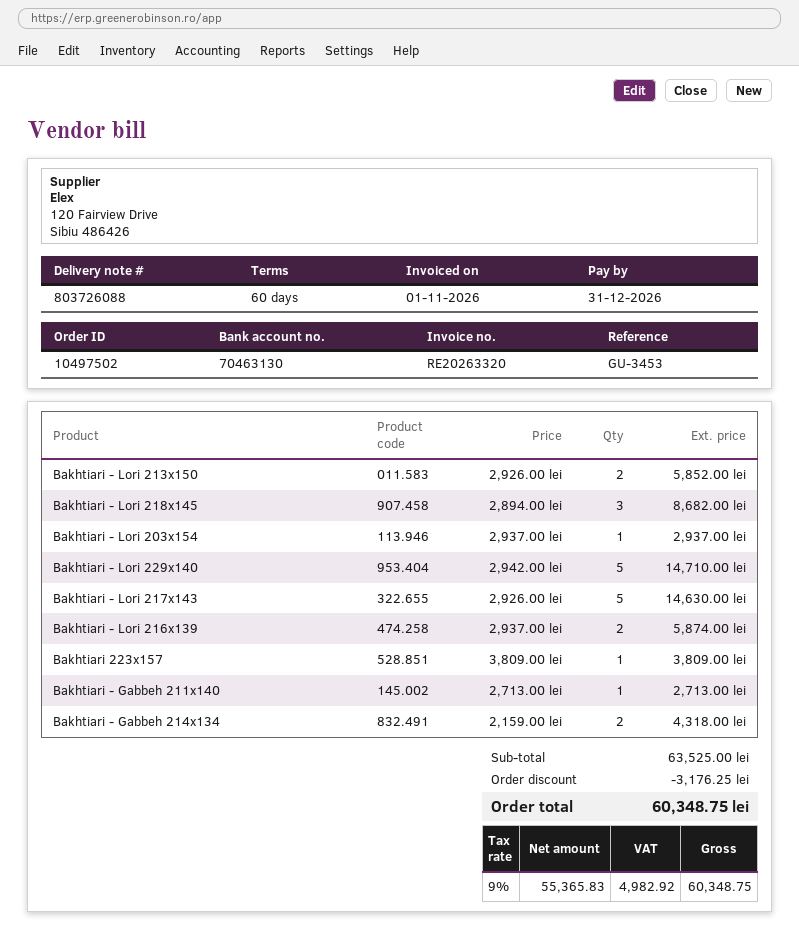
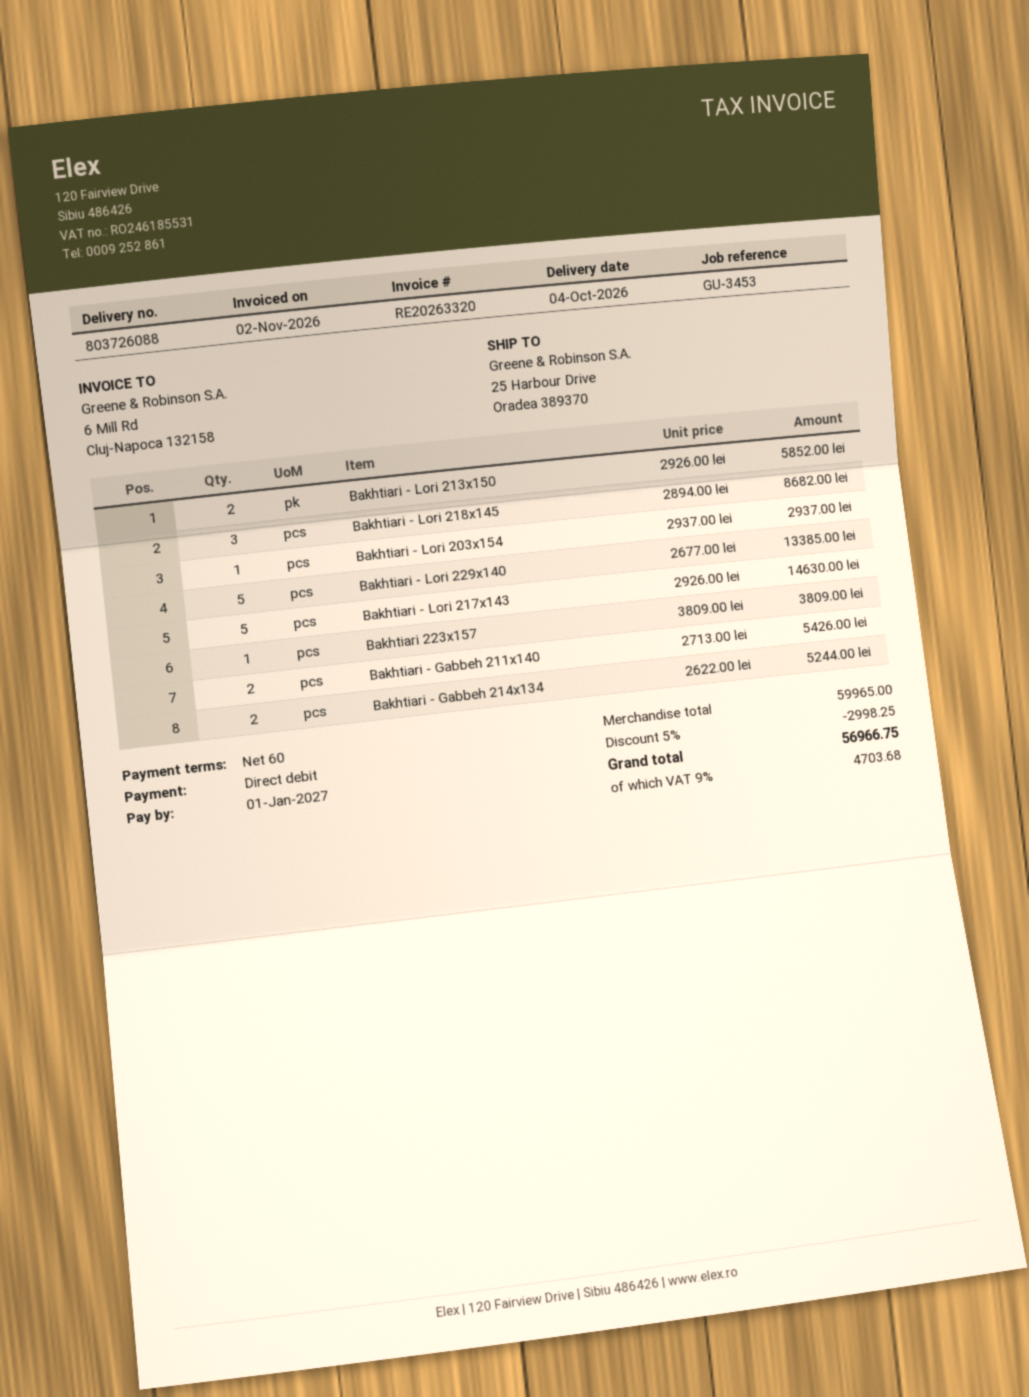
invoice date: 2026-11-01 -> 2026-11-02
due date: 2026-12-31 -> 2027-01-01
Bakhtiari - Lori 229x140: 5 x 2942.00 = 14710.00 -> 5 x 2677.00 = 13385.00
Bakhtiari - Lori 216x139: 2 x 2937.00 = 5874.00 -> none
Bakhtiari - Gabbeh 211x140: 1 x 2713.00 = 2713.00 -> 2 x 2713.00 = 5426.00
Bakhtiari - Gabbeh 214x134: 2 x 2159.00 = 4318.00 -> 2 x 2622.00 = 5244.00
subtotal: 63525.00 -> 59965.00
discount: 3176.25 -> 2998.25
tax: 9% = 4982.92 -> 9% = 4703.68
total: 60348.75 -> 56966.75

